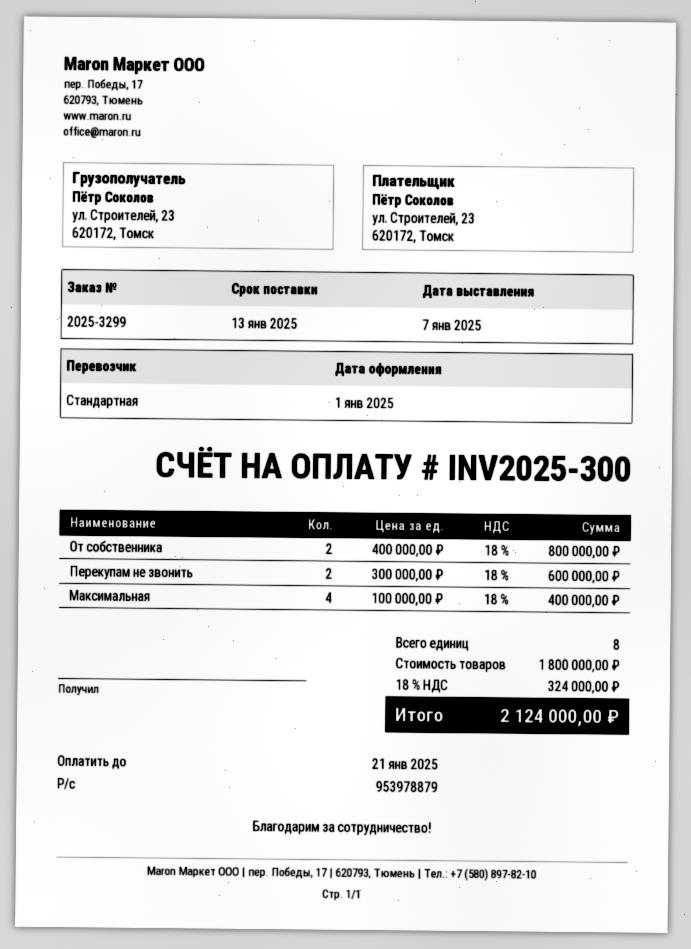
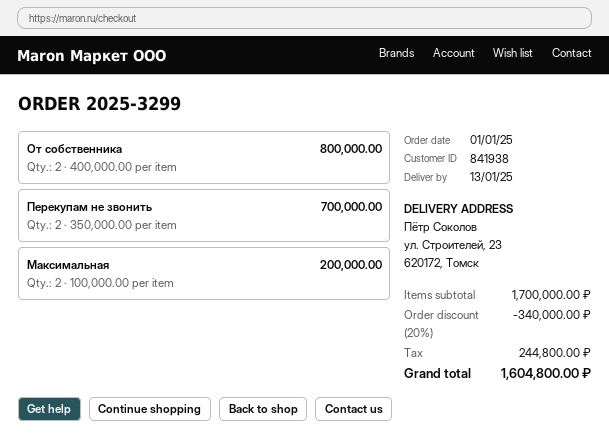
Перекупам не звонить: 2 x 300000.00 = 600000.00 -> 2 x 350000.00 = 700000.00
Максимальная: 4 x 100000.00 = 400000.00 -> 2 x 100000.00 = 200000.00
subtotal: 1800000.00 -> 1700000.00
discount: none -> 20% = 340000.00
tax: 324000.00 -> 244800.00
total: 2124000.00 -> 1604800.00

